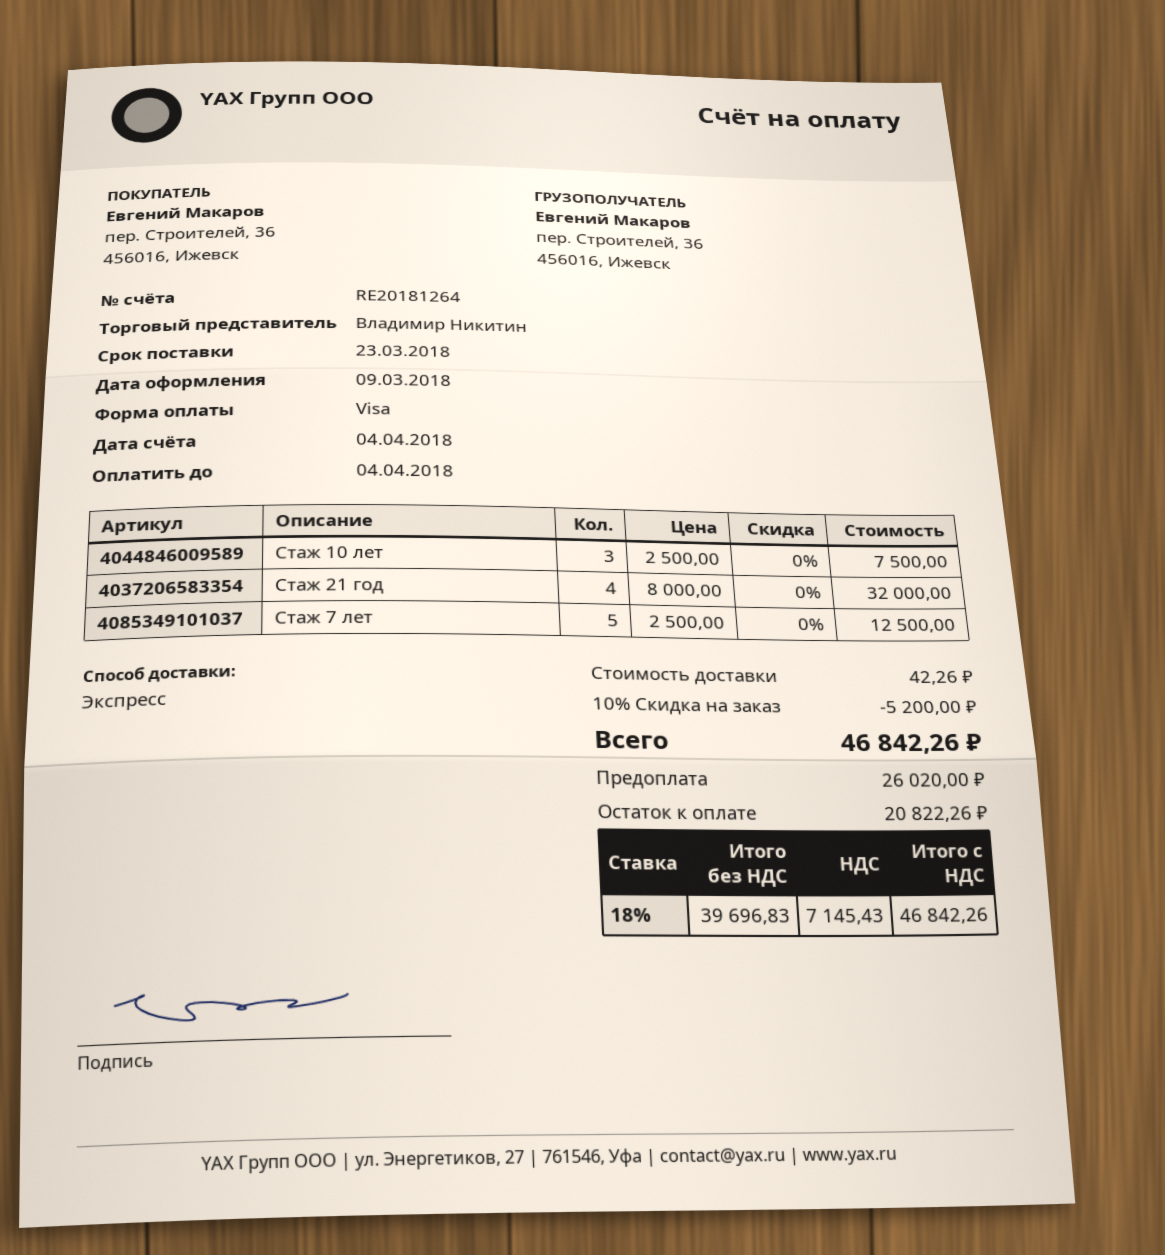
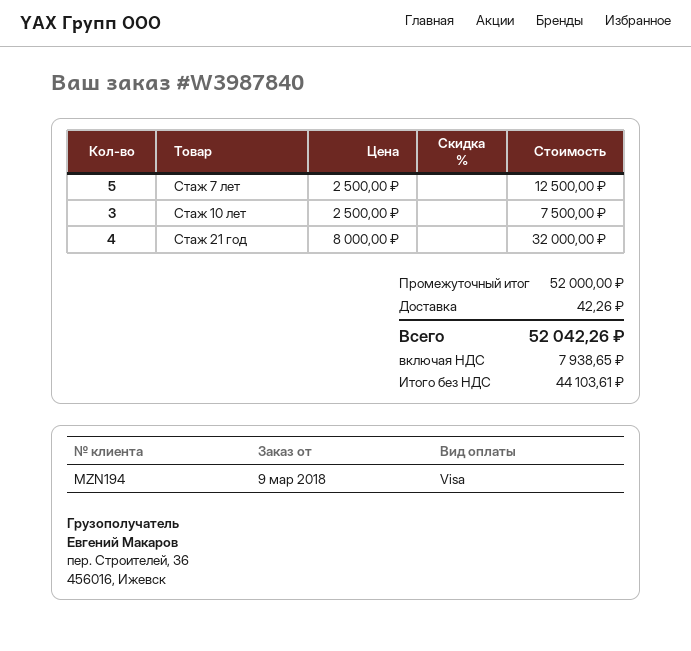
discount: 10% = 5200.00 -> none
net: 39696.83 -> 44103.61
tax: 7145.43 -> 7938.65
total: 46842.26 -> 52042.26

